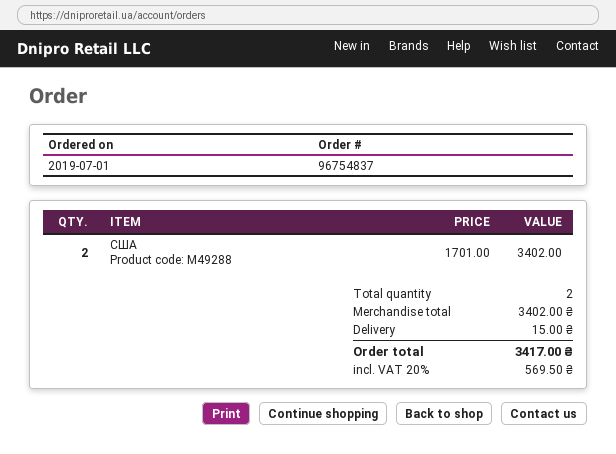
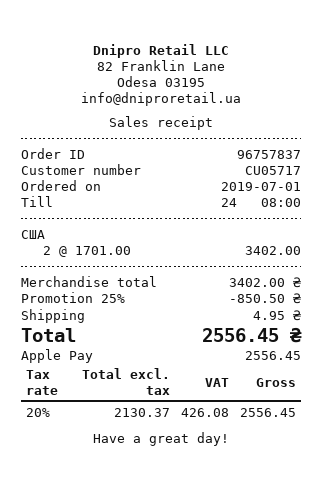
order number: 96754837 -> 96757837
discount: none -> 25% = 850.50
shipping: 15.00 -> 4.95
tax: 20% = 569.50 -> 20% = 426.08
total: 3417.00 -> 2556.45

